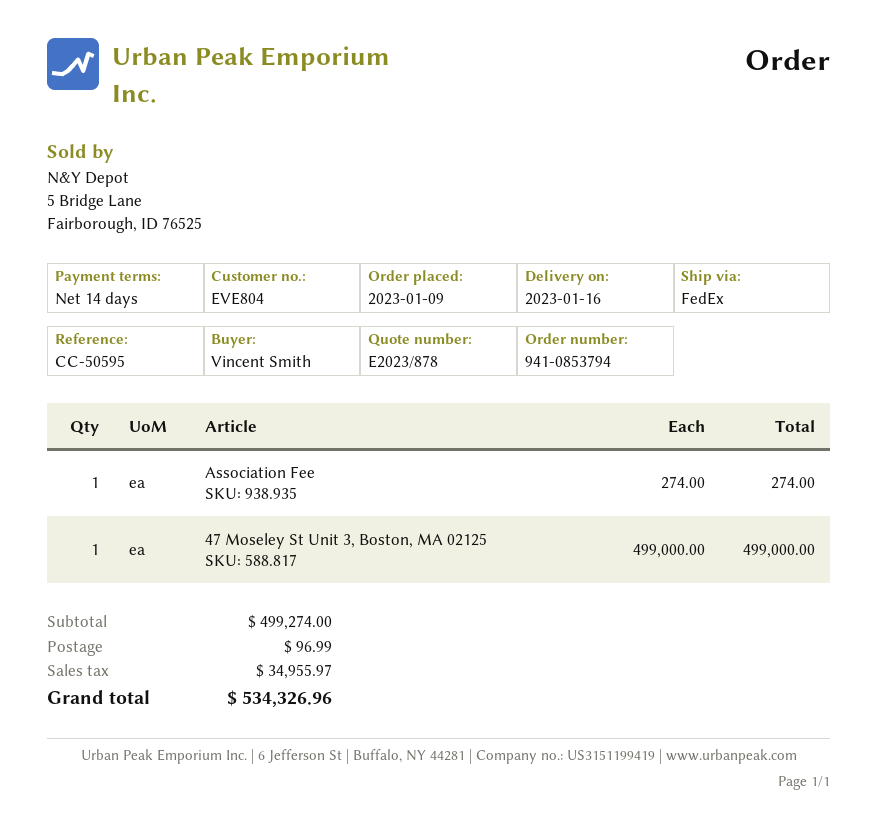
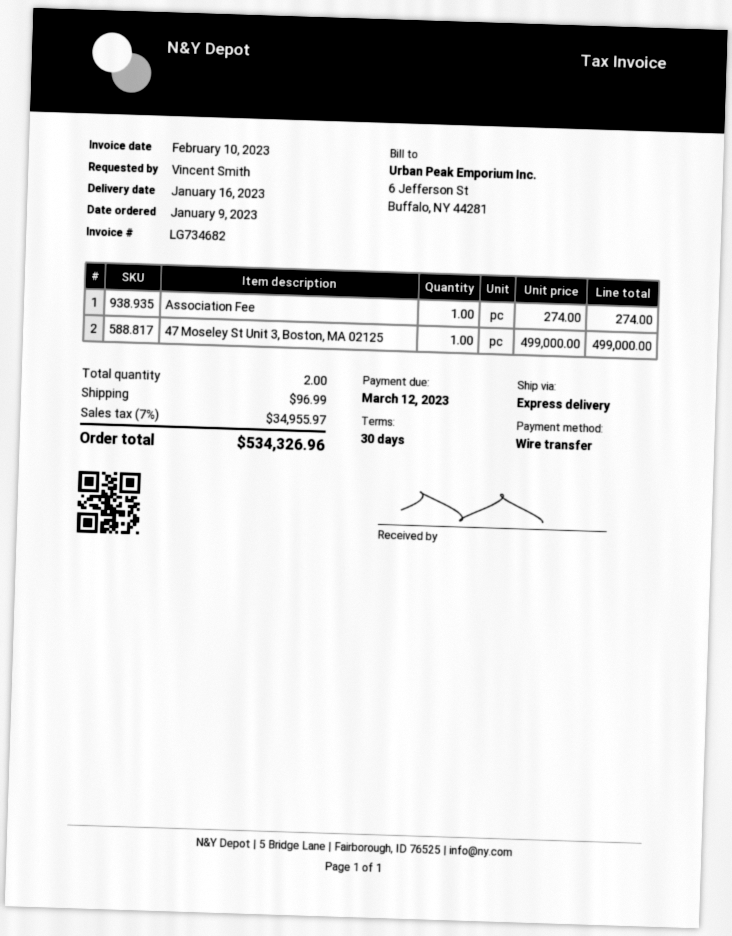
payment terms: 14 days -> 30 days
shipping method: FedEx -> express

